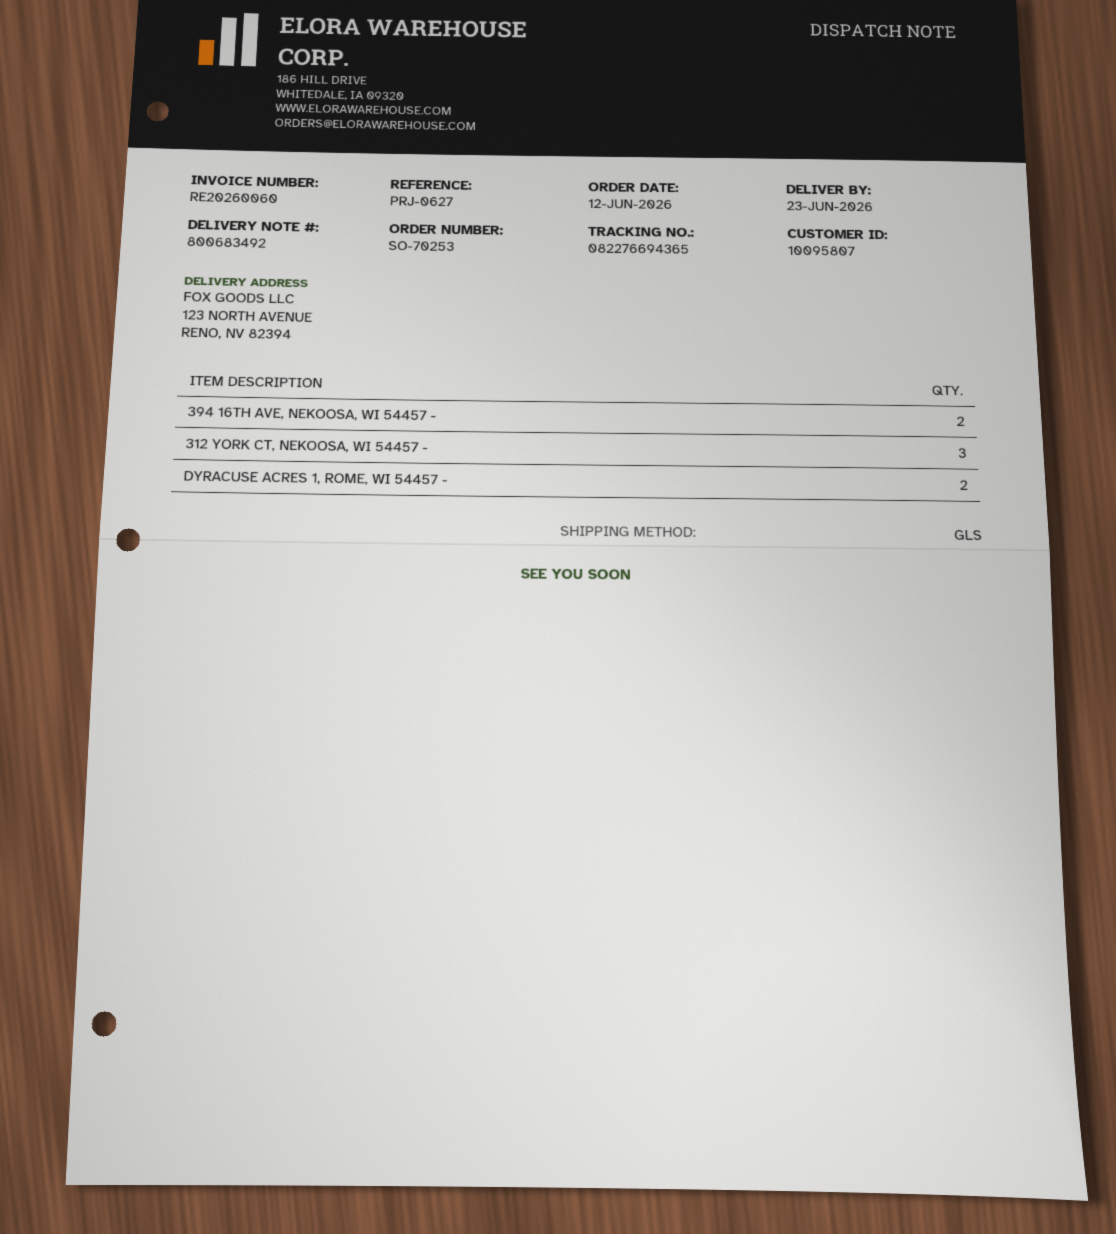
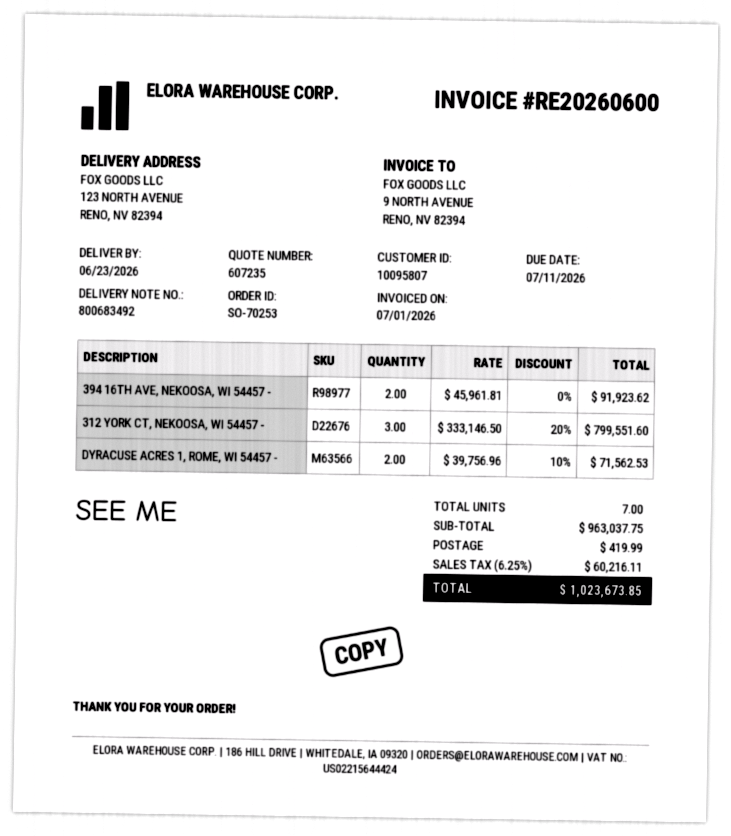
invoice number: RE20260060 -> RE20260600

